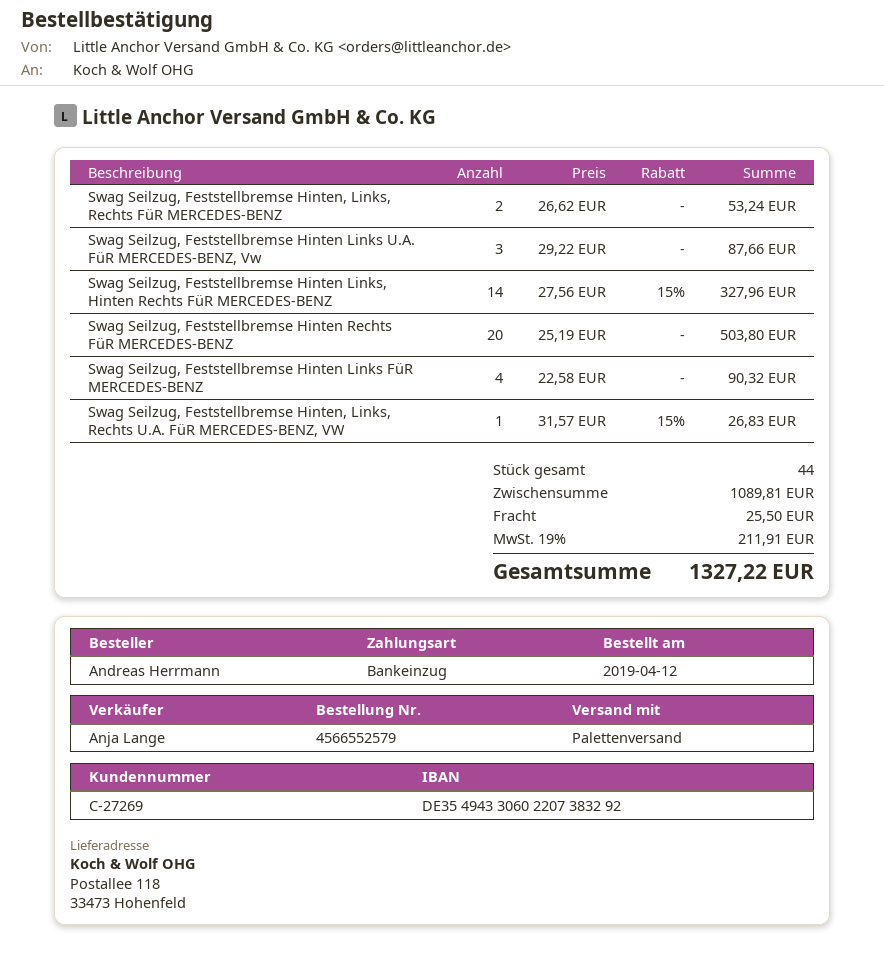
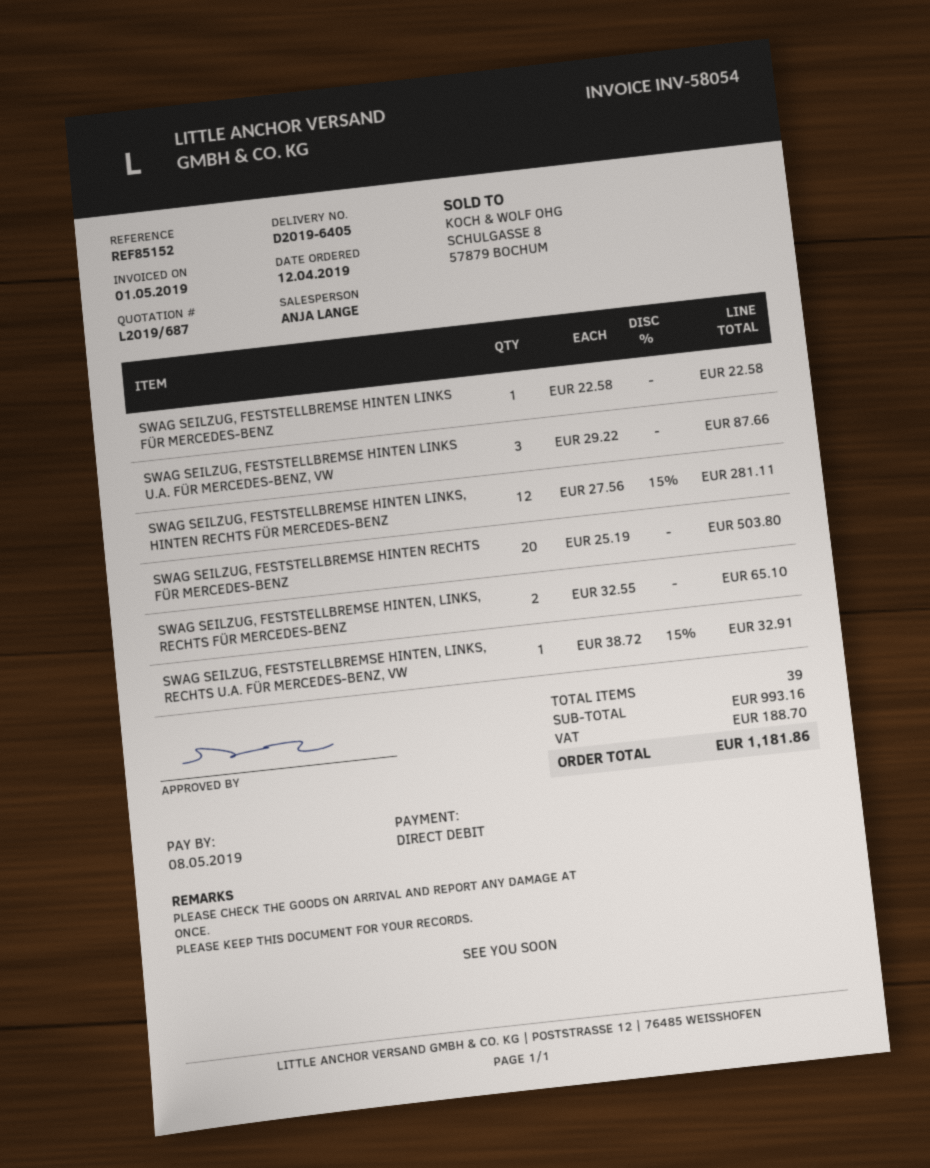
Swag Seilzug, Feststellbremse Hinten, Links, Rechts FüR MERCEDES-BENZ: 2 x 26.62 = 53.24 -> 2 x 32.55 = 65.10
Swag Seilzug, Feststellbremse Hinten Links, Hinten Rechts FüR MERCEDES-BENZ: 14 x 27.56 - 15% = 327.96 -> 12 x 27.56 - 15% = 281.11
Swag Seilzug, Feststellbremse Hinten Links FüR MERCEDES-BENZ: 4 x 22.58 = 90.32 -> 1 x 22.58 = 22.58
Swag Seilzug, Feststellbremse Hinten, Links, Rechts U.A. FüR MERCEDES-BENZ, VW: 1 x 31.57 - 15% = 26.83 -> 1 x 38.72 - 15% = 32.91
total quantity: 44 -> 39
subtotal: 1089.81 -> 993.16
shipping: 25.50 -> none
tax: 211.91 -> 188.70
total: 1327.22 -> 1181.86

